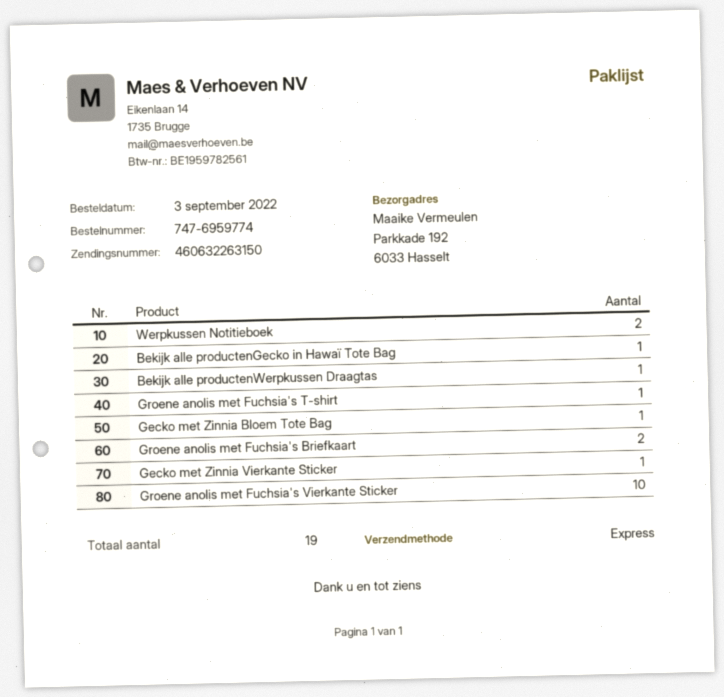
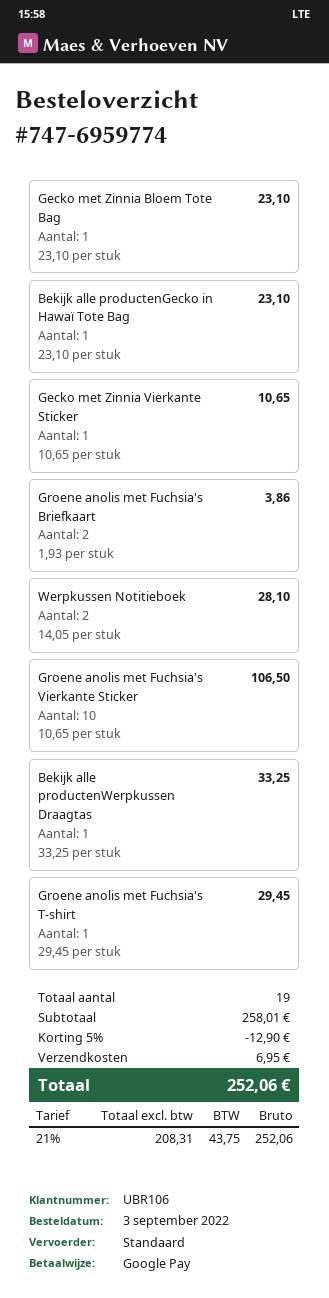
shipping method: express -> standard

